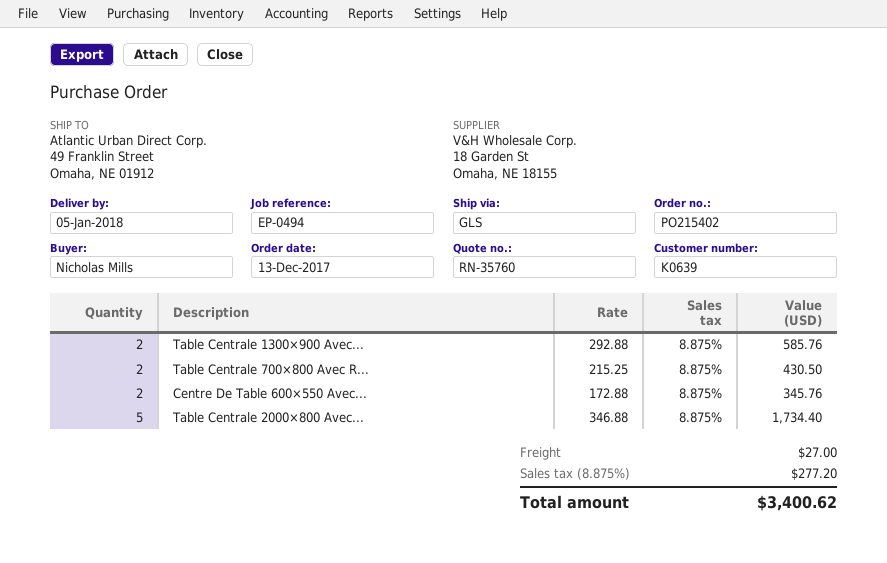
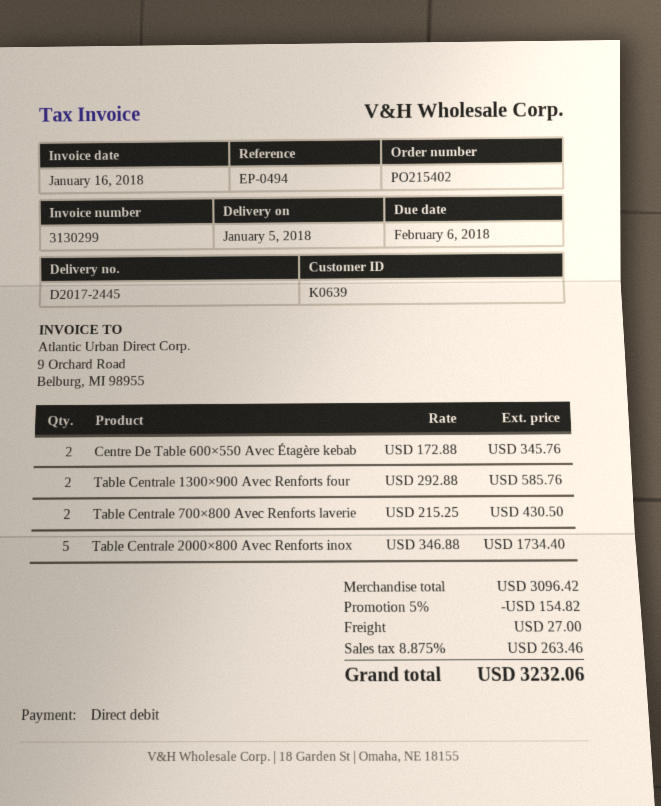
discount: none -> 5% = 154.82
tax: 8.875% = 277.20 -> 8.875% = 263.46
total: 3400.62 -> 3232.06

